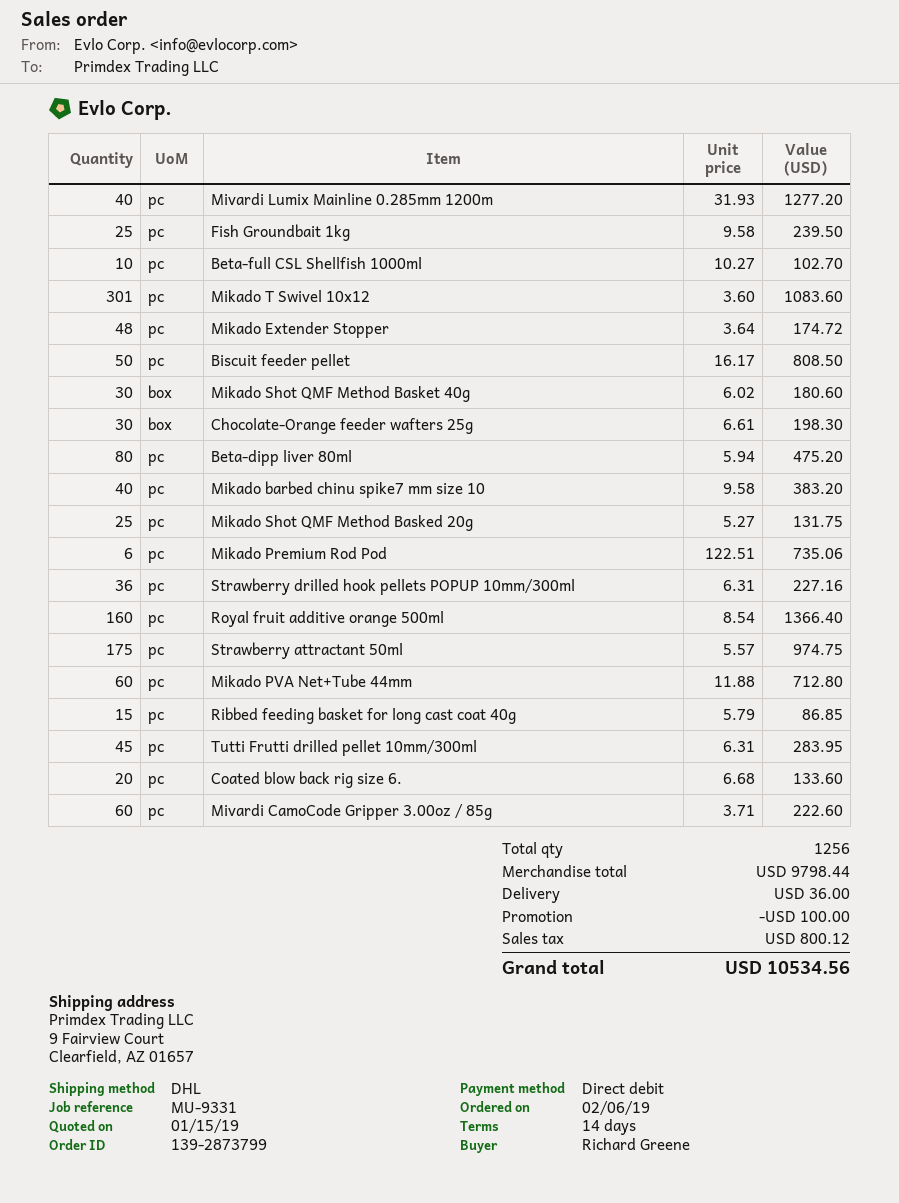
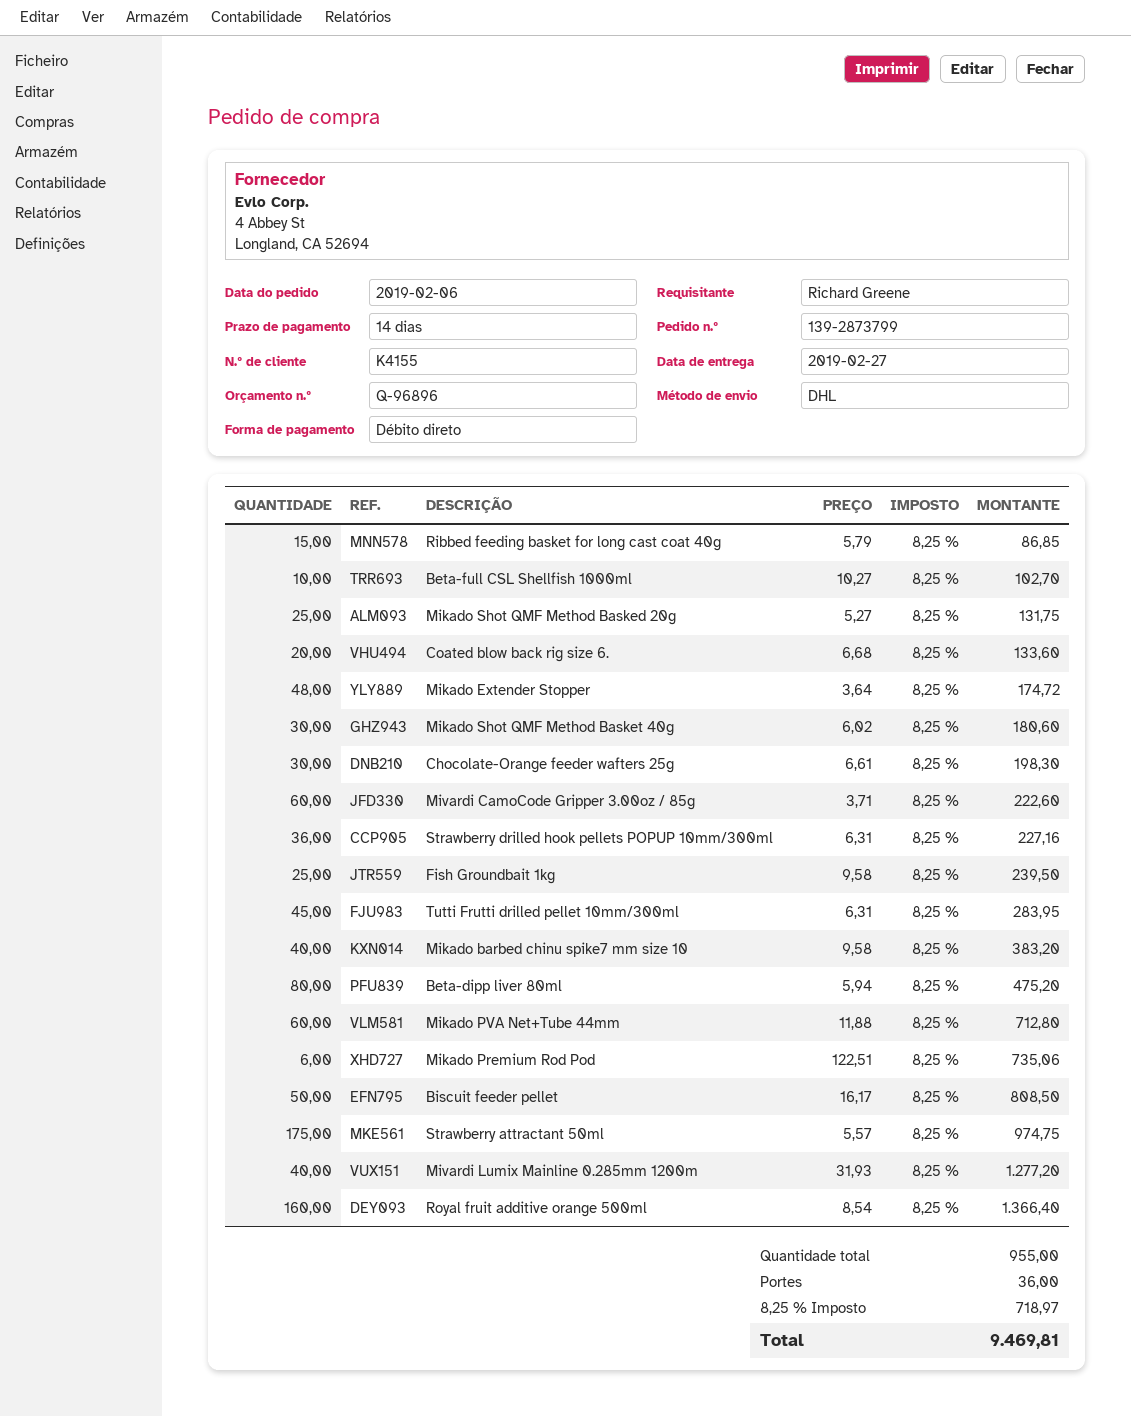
Mikado T Swivel 10x12: 301 x 3.60 = 1083.60 -> none
total quantity: 1256 -> 955
discount: 100.00 -> none
tax: 800.12 -> 718.97
total: 10534.56 -> 9469.81

